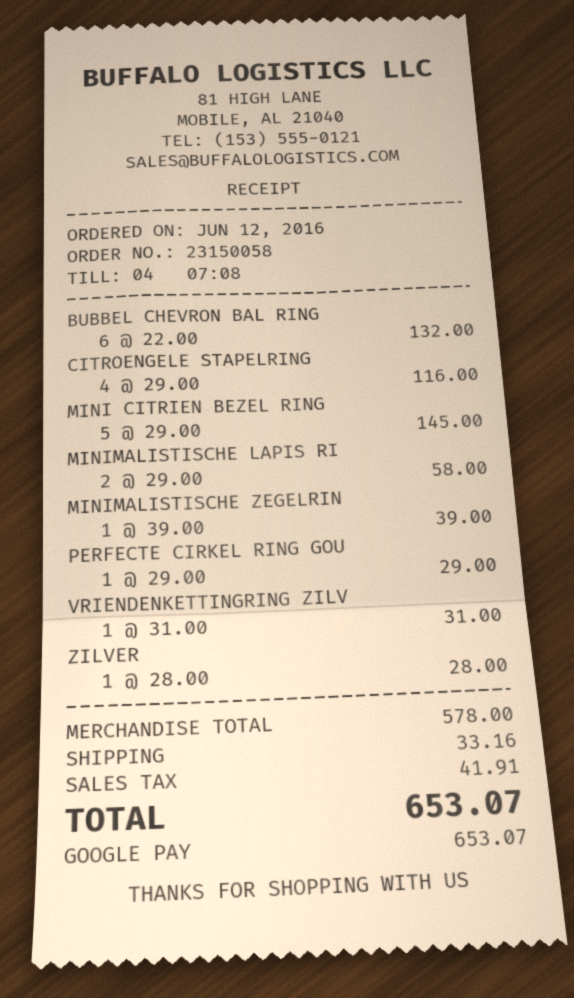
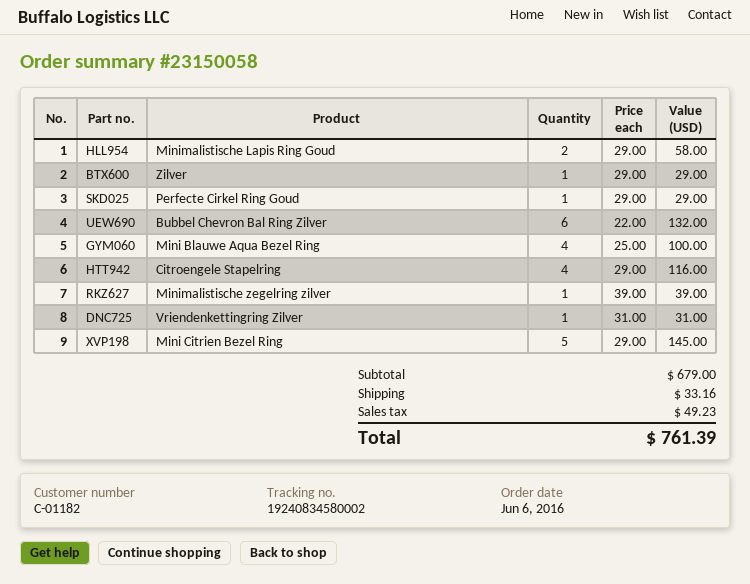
order date: 2016-06-12 -> 2016-06-06
ZILVER: 1 x 28.00 = 28.00 -> 1 x 29.00 = 29.00
Mini Blauwe Aqua Bezel Ring: none -> 4 x 25.00 = 100.00
subtotal: 578.00 -> 679.00
tax: 41.91 -> 49.23
total: 653.07 -> 761.39

